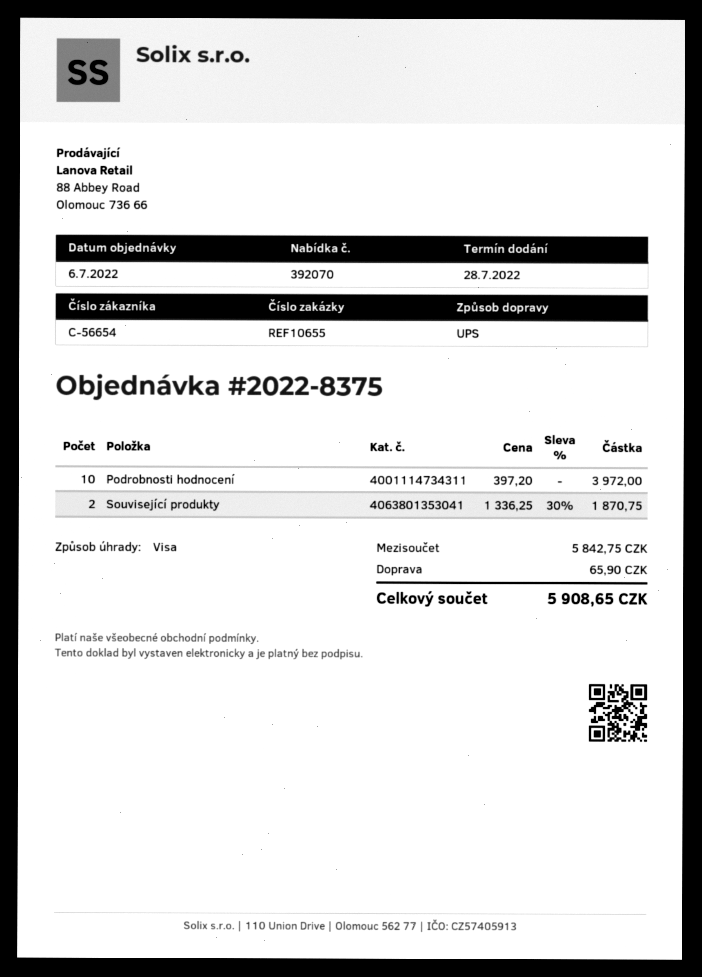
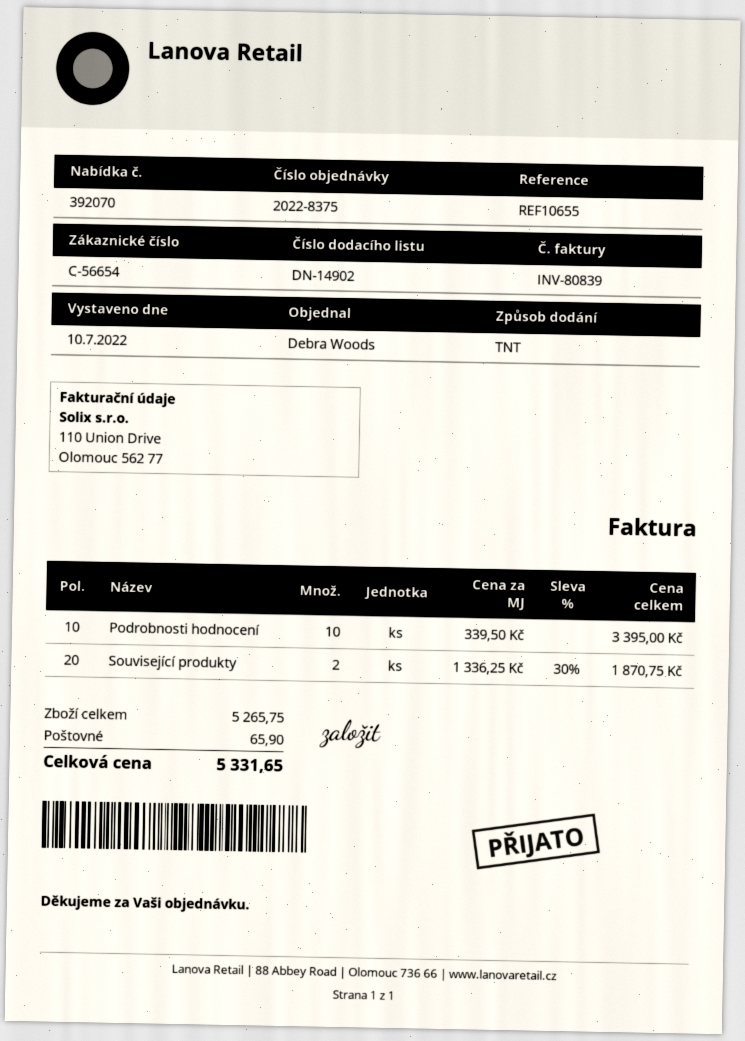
shipping method: UPS -> TNT
Podrobnosti hodnocení: 10 x 397.20 = 3972.00 -> 10 x 339.50 = 3395.00
subtotal: 5842.75 -> 5265.75
total: 5908.65 -> 5331.65

